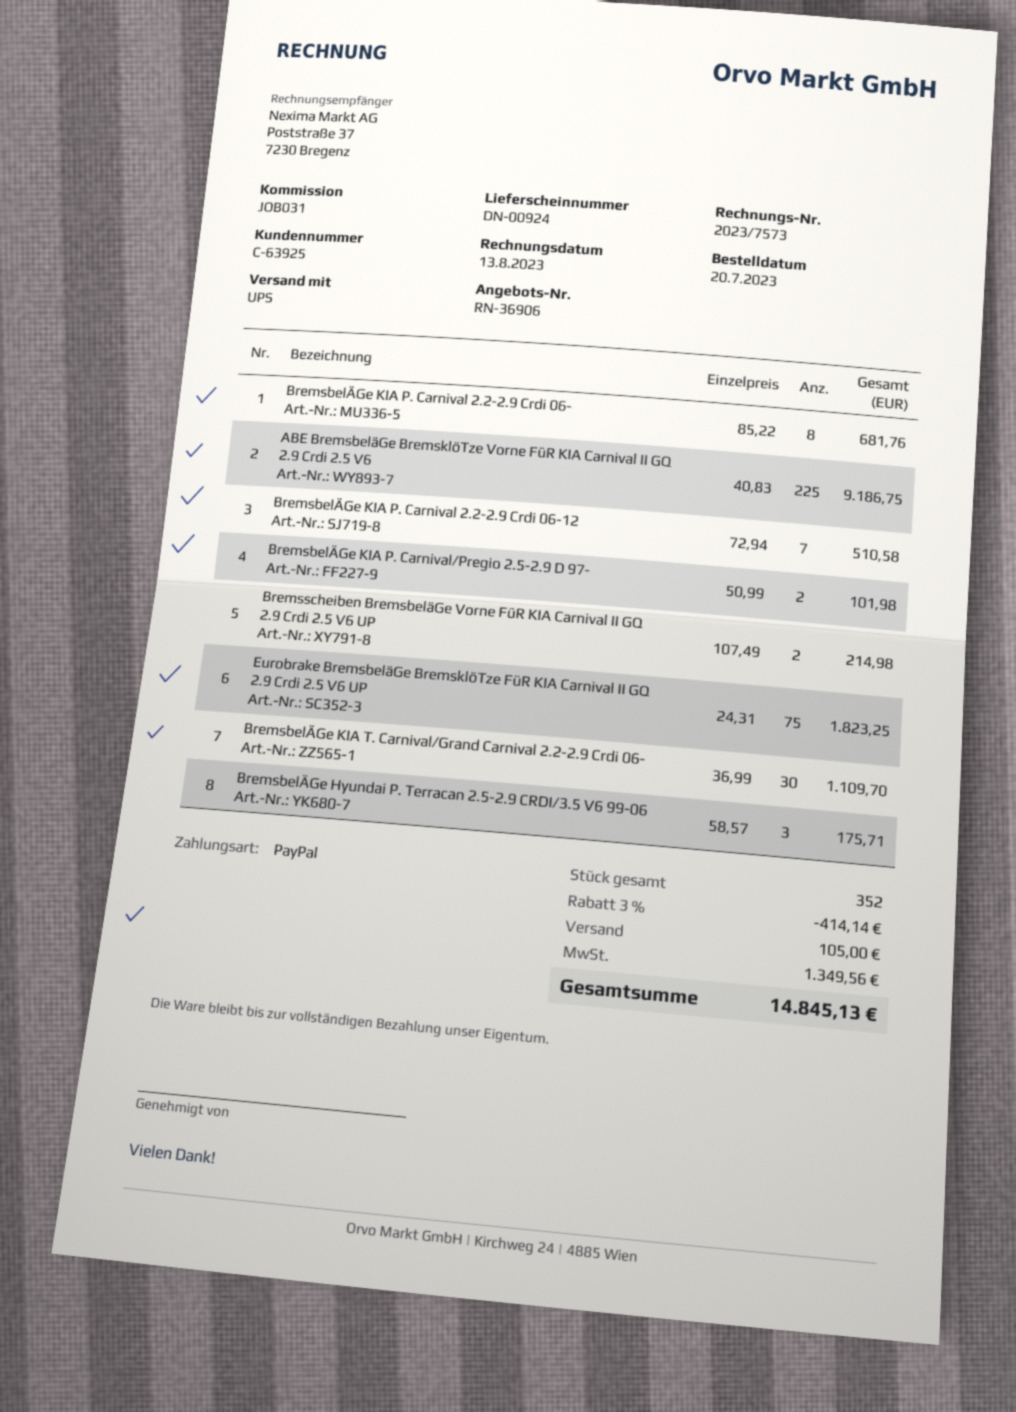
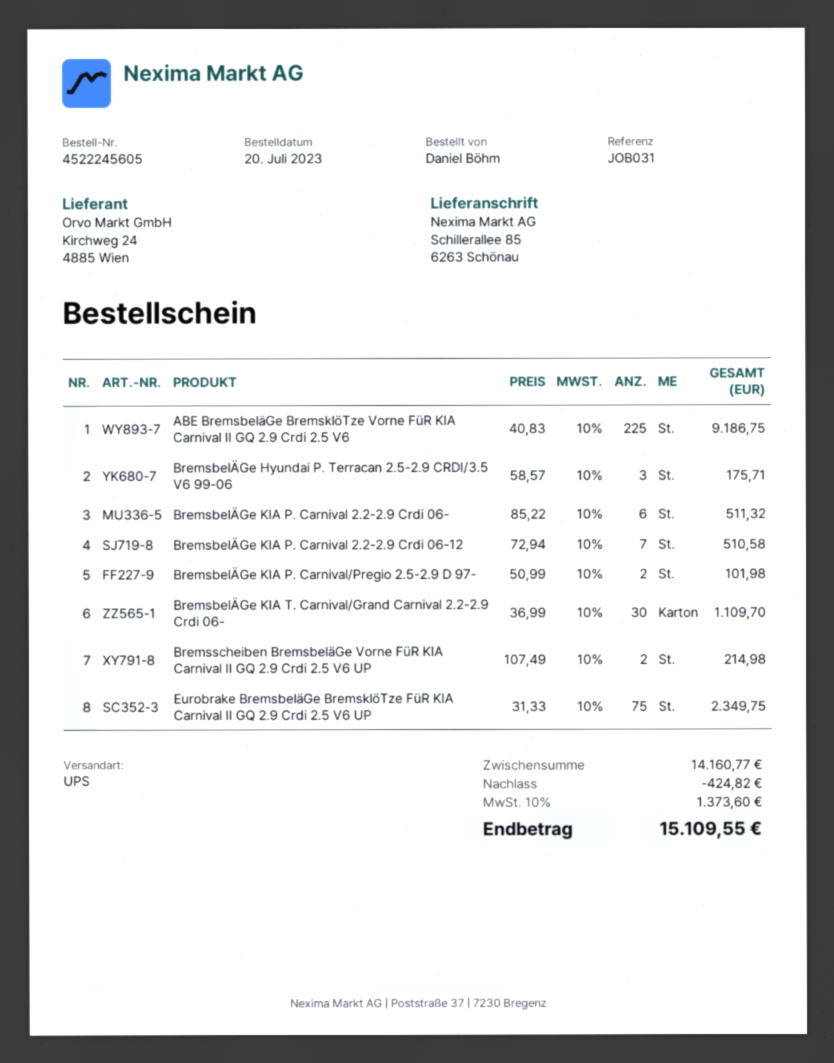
BremsbelÄGe KIA P. Carnival 2.2-2.9 Crdi 06-: 8 x 85.22 = 681.76 -> 6 x 85.22 = 511.32
Eurobrake BremsbeläGe BremsklöTze FüR KIA Carnival II GQ 2.9 Crdi 2.5 V6 UP: 75 x 24.31 = 1823.25 -> 75 x 31.33 = 2349.75
discount: 414.14 -> 424.82
shipping: 105.00 -> none
tax: 1349.56 -> 1373.60
total: 14845.13 -> 15109.55

